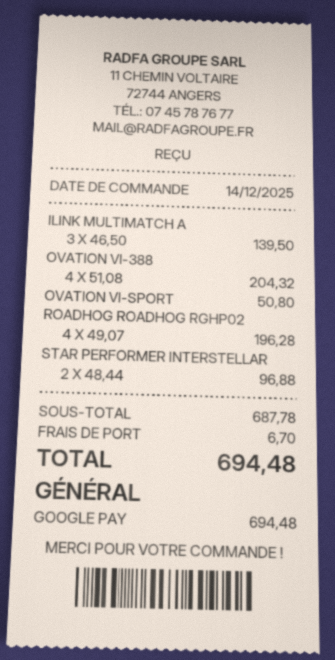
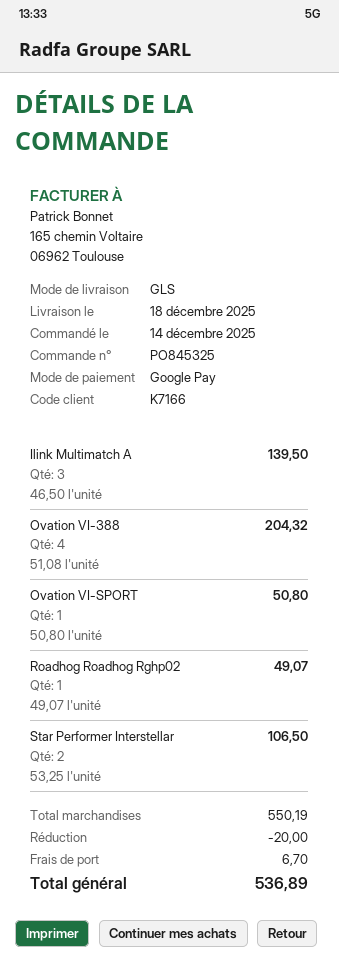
ROADHOG ROADHOG RGHP02: 4 x 49.07 = 196.28 -> 1 x 49.07 = 49.07
STAR PERFORMER INTERSTELLAR: 2 x 48.44 = 96.88 -> 2 x 53.25 = 106.50
subtotal: 687.78 -> 550.19
discount: none -> 20.00
total: 694.48 -> 536.89

